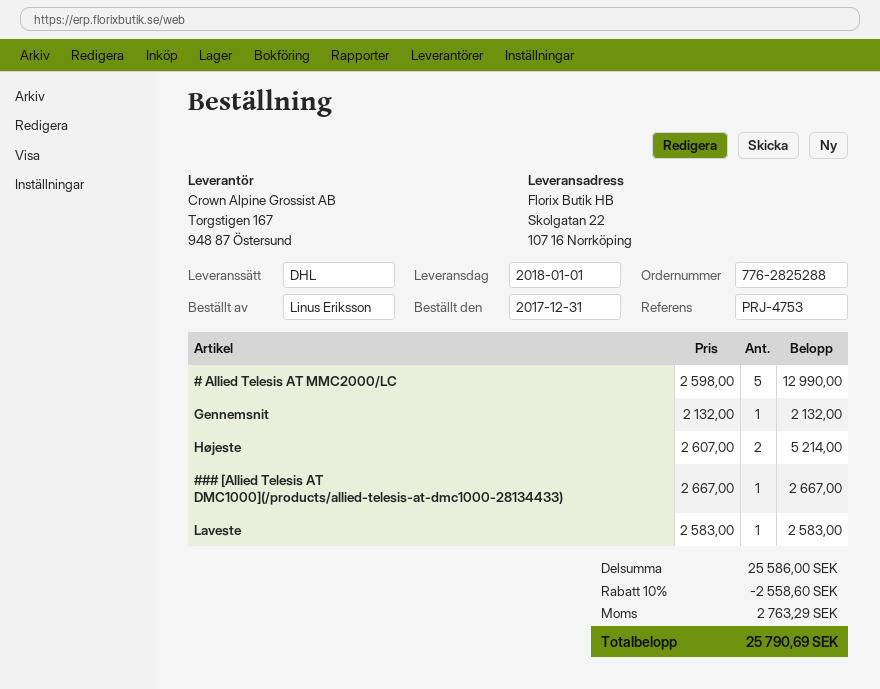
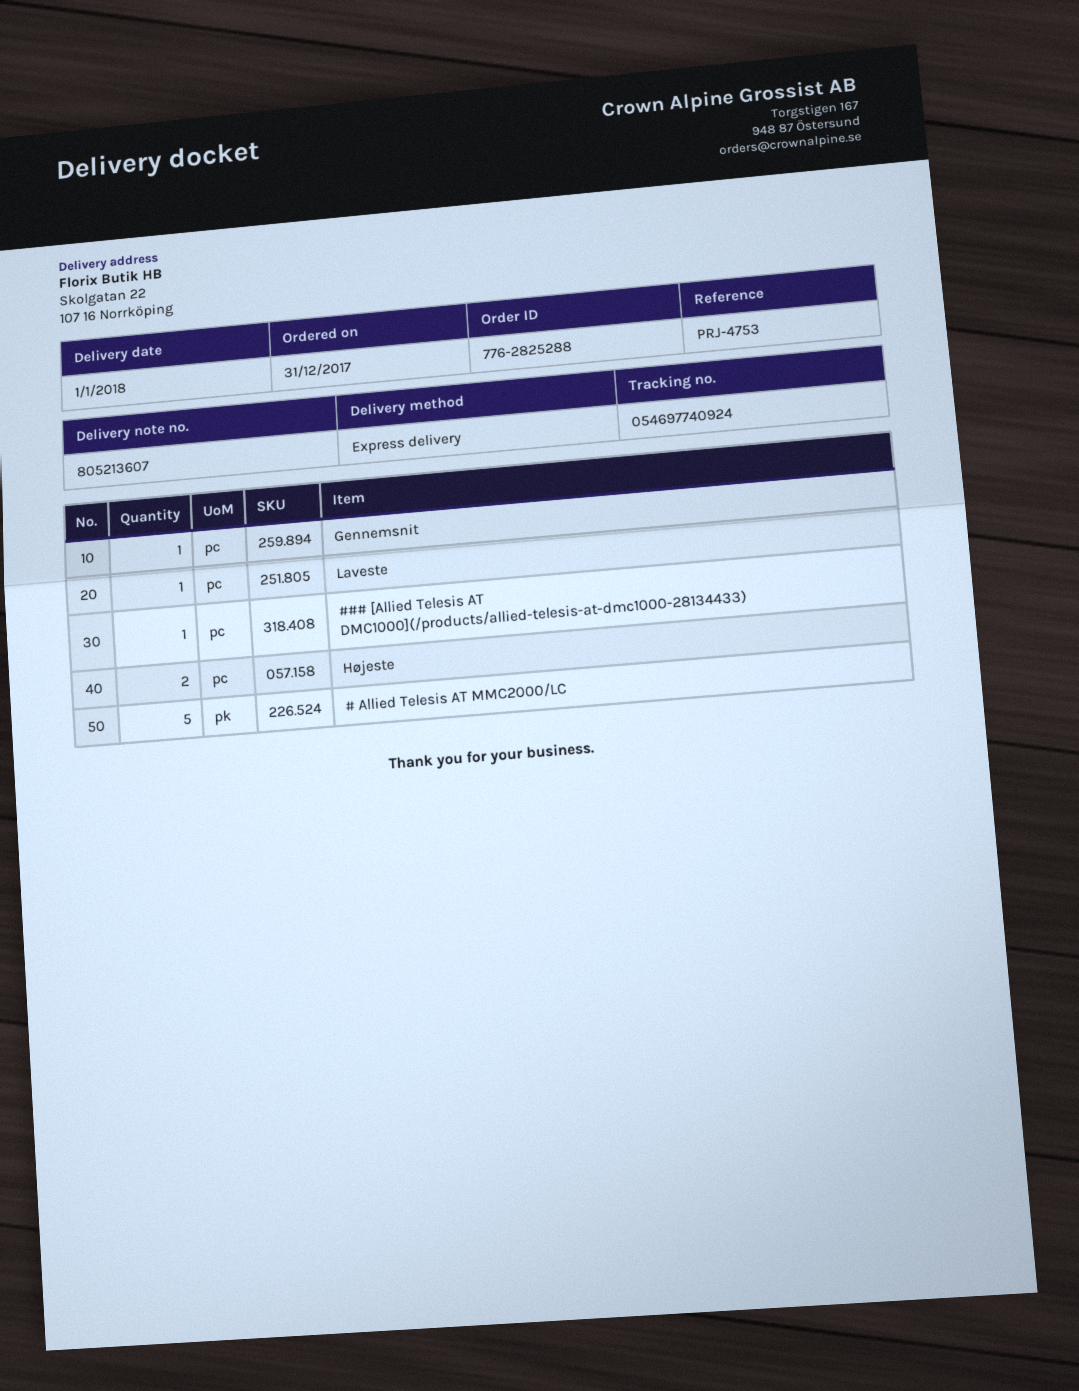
shipping method: DHL -> express

